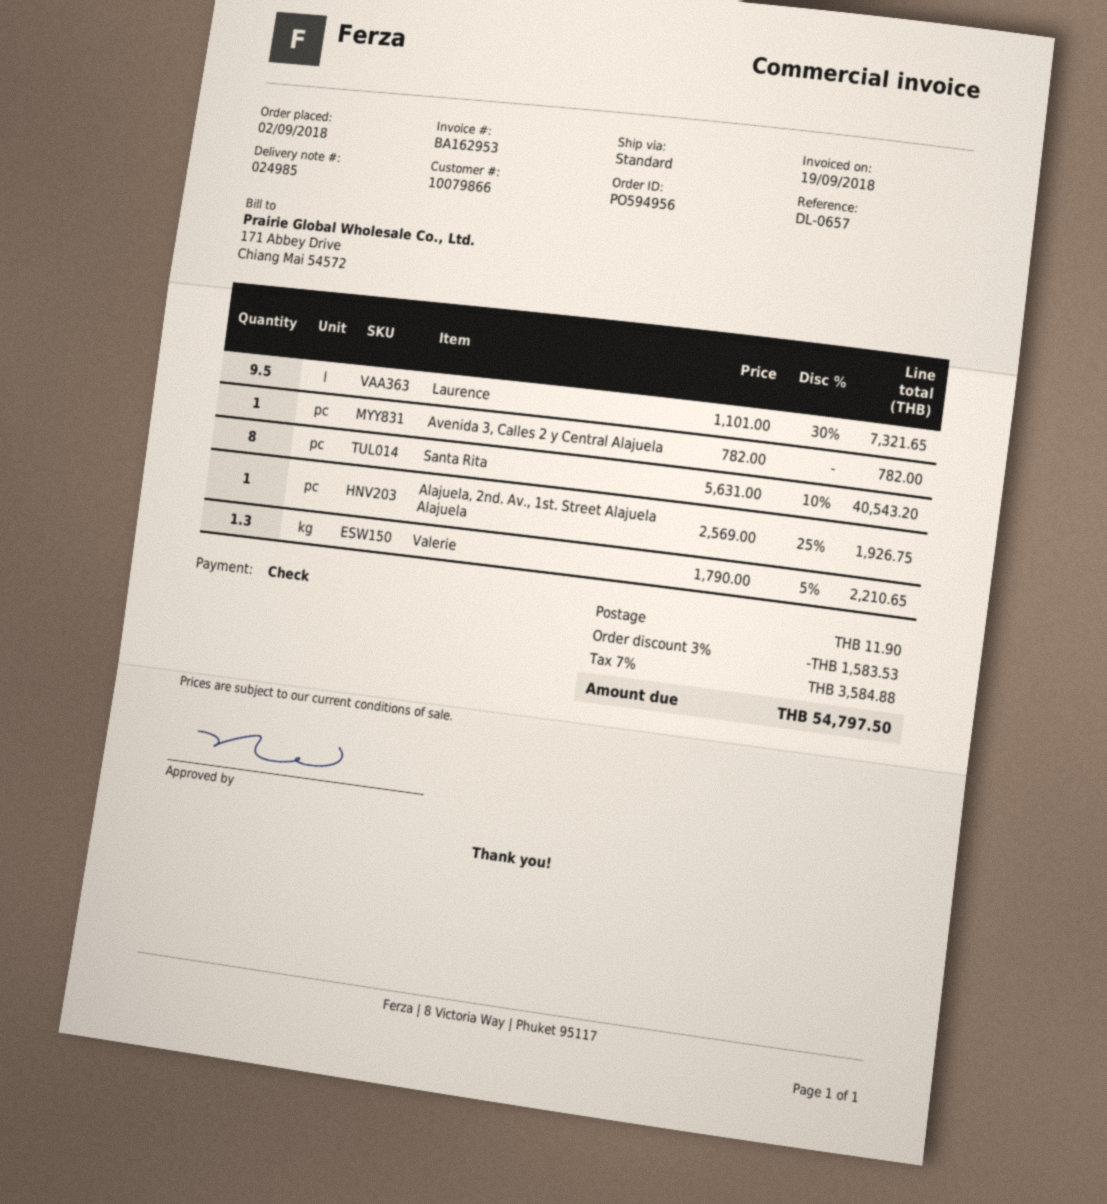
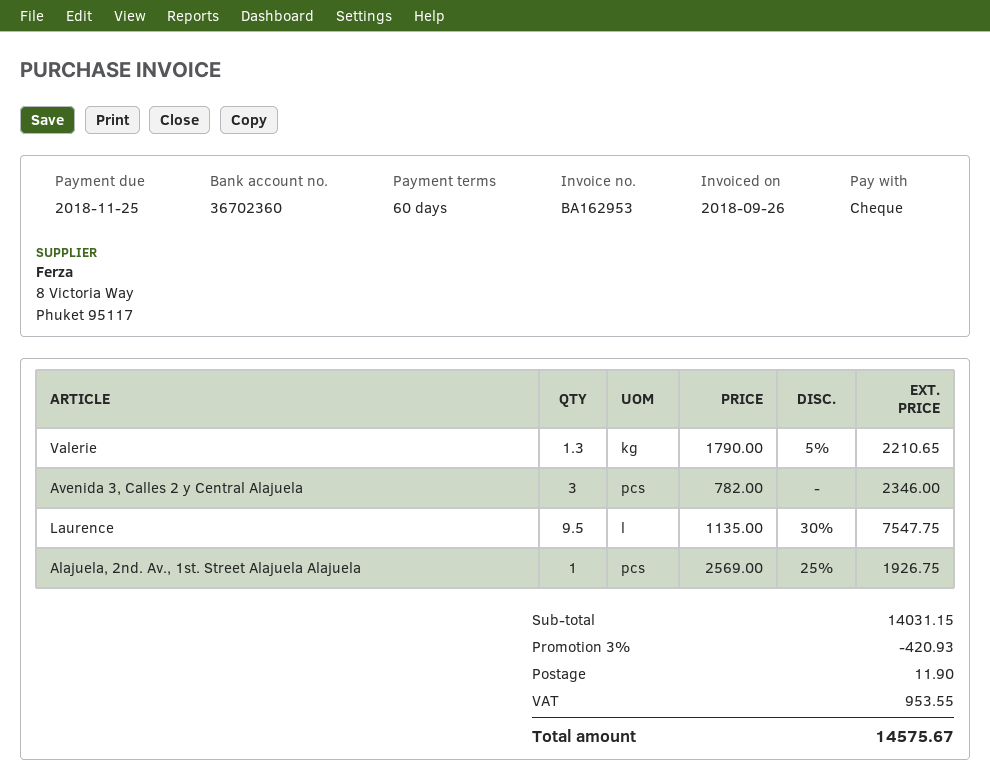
invoice date: 2018-09-19 -> 2018-09-26
Laurence: 9.5 x 1101.00 - 30% = 7321.65 -> 9.5 x 1135.00 - 30% = 7547.75
Avenida 3, Calles 2 y Central Alajuela: 1 x 782.00 = 782.00 -> 3 x 782.00 = 2346.00
Santa Rita: 8 x 5631.00 - 10% = 40543.20 -> none
discount: 3% = 1583.53 -> 3% = 420.93
tax: 3584.88 -> 953.55
total: 54797.50 -> 14575.67

